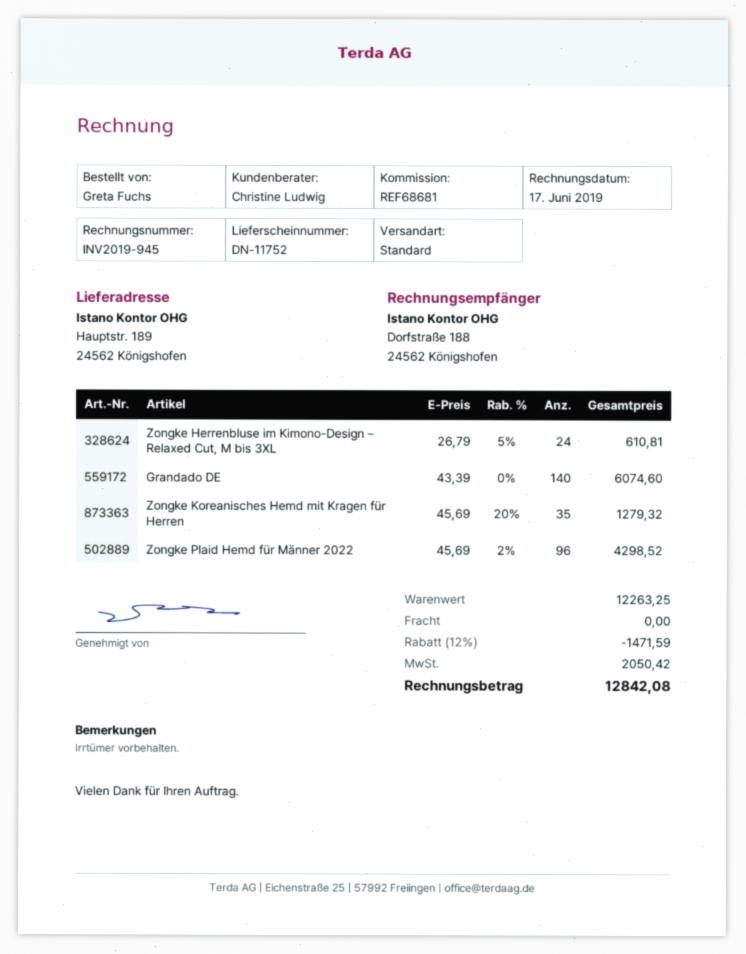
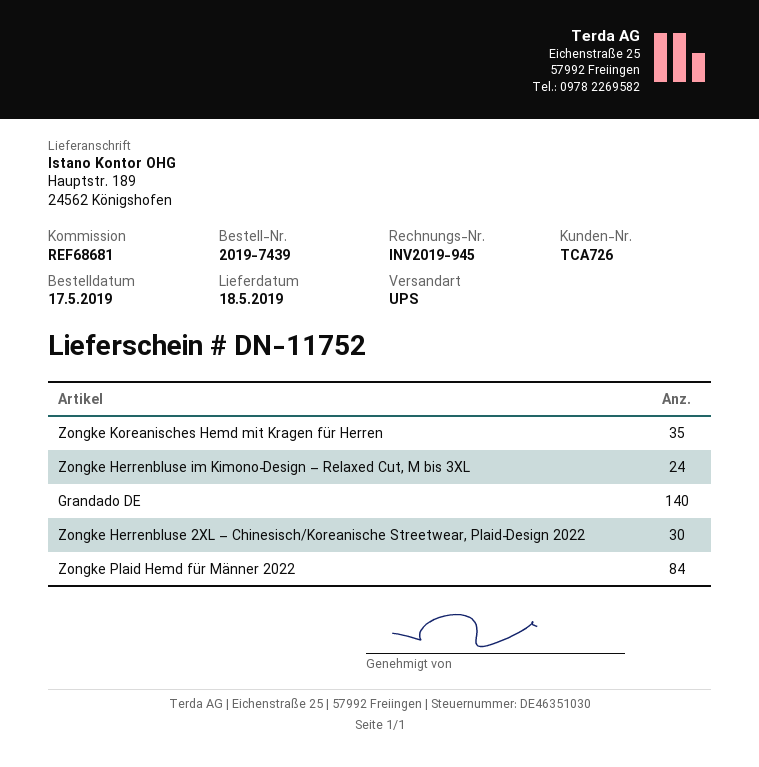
shipping method: standard -> UPS
Zongke Plaid Hemd für Männer 2022: 96 -> 84
Zongke Herrenbluse 2XL – Chinesisch/Koreanische Streetwear, Plaid‑Design 2022: none -> 30

